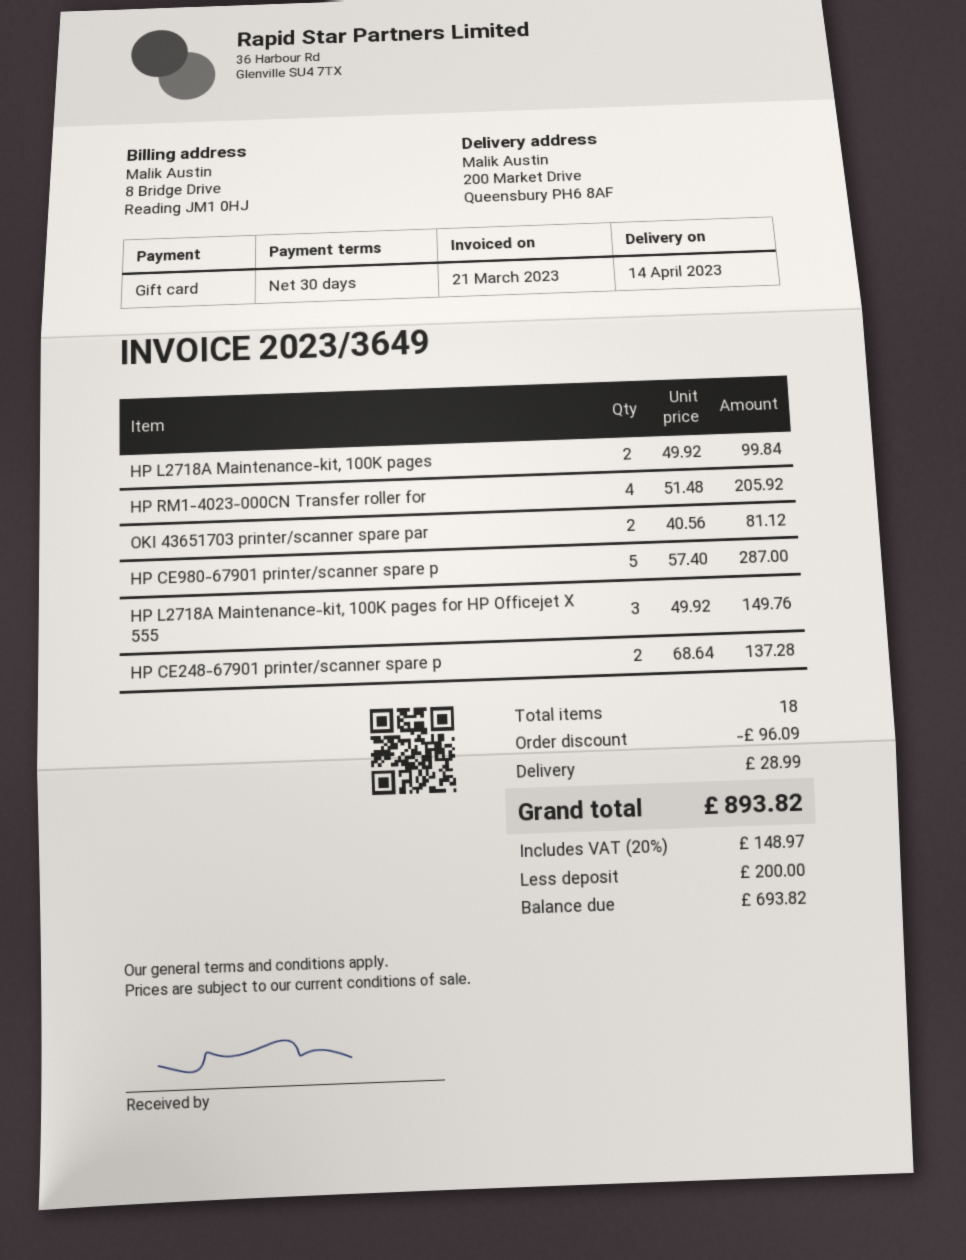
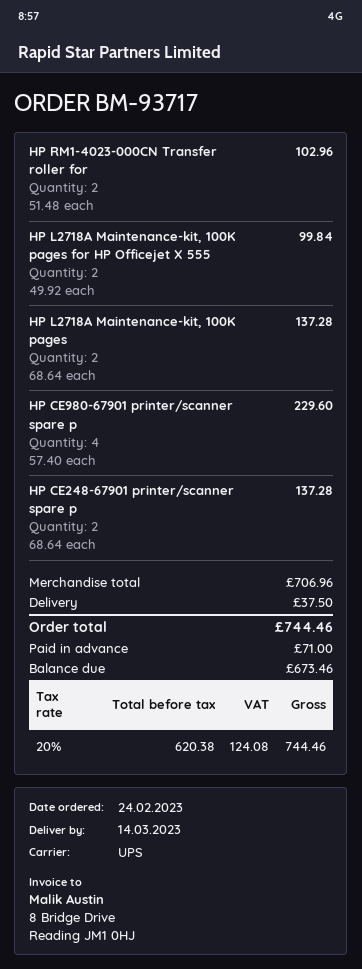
delivery date: 2023-04-14 -> 2023-03-14
HP L2718A Maintenance-kit, 100K pages: 2 x 49.92 = 99.84 -> 2 x 68.64 = 137.28
HP RM1-4023-000CN Transfer roller for: 4 x 51.48 = 205.92 -> 2 x 51.48 = 102.96
OKI 43651703 printer/scanner spare par: 2 x 40.56 = 81.12 -> none
HP CE980-67901 printer/scanner spare p: 5 x 57.40 = 287.00 -> 4 x 57.40 = 229.60
HP L2718A Maintenance-kit, 100K pages for HP Officejet X 555: 3 x 49.92 = 149.76 -> 2 x 49.92 = 99.84
discount: 96.09 -> none
shipping: 28.99 -> 37.50
tax: 20% = 148.97 -> 20% = 124.08
total: 893.82 -> 744.46
deposit: 200.00 -> 71.00
balance: 693.82 -> 673.46

